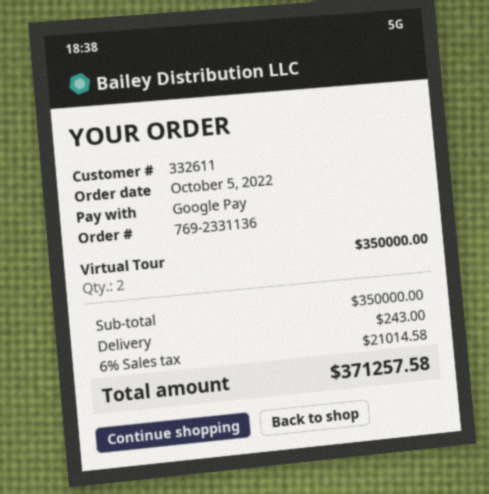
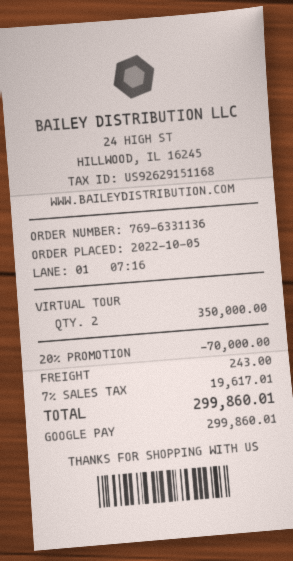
order number: 769-2331136 -> 769-6331136
discount: none -> 20% = 70000.00
tax: 6% = 21014.58 -> 7% = 19617.01
total: 371257.58 -> 299860.01

